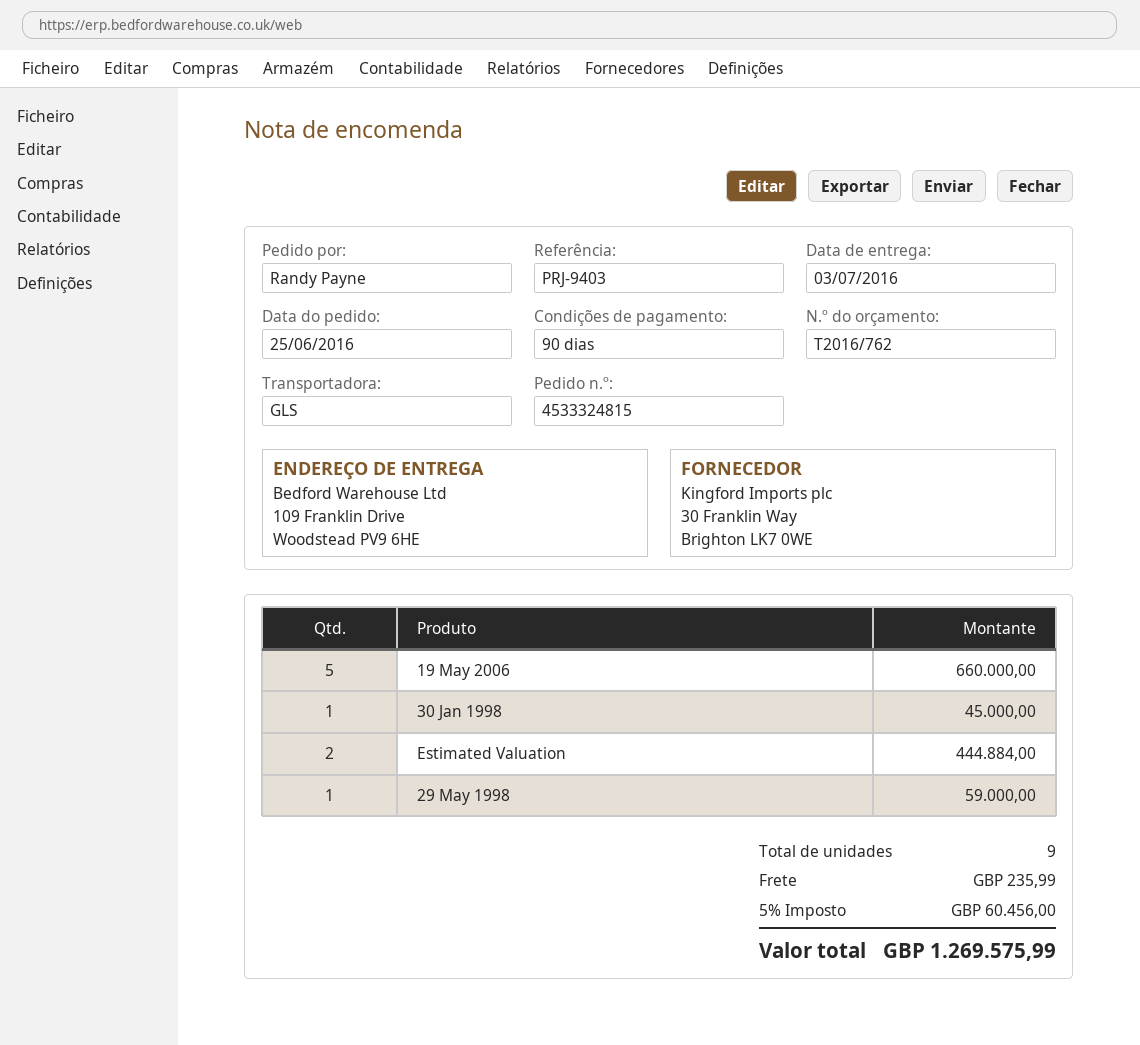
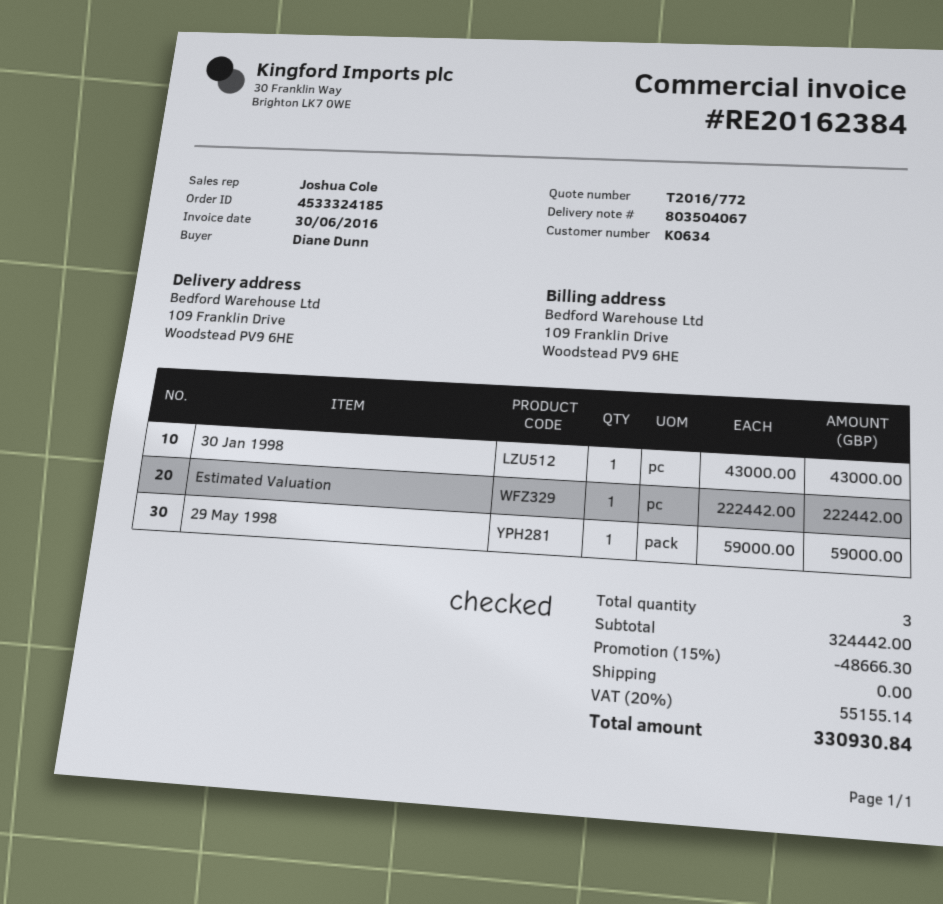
quote number: T2016/762 -> T2016/772
order number: 4533324815 -> 4533324185
ordered by: Randy Payne -> Diane Dunn
19 May 2006: 5 for 660000.00 -> none
30 Jan 1998: 1 for 45000.00 -> 1 for 43000.00
Estimated Valuation: 2 for 444884.00 -> 1 for 222442.00
total quantity: 9 -> 3
discount: none -> 15% = 48666.30
shipping: 235.99 -> 0.00
tax: 5% = 60456.00 -> 20% = 55155.14
total: 1269575.99 -> 330930.84

